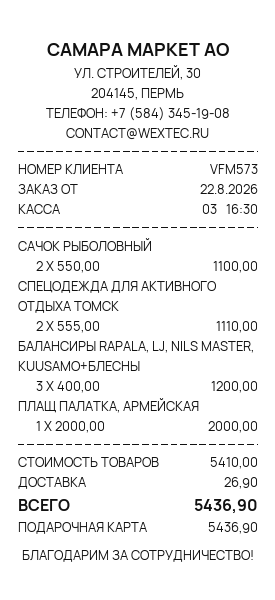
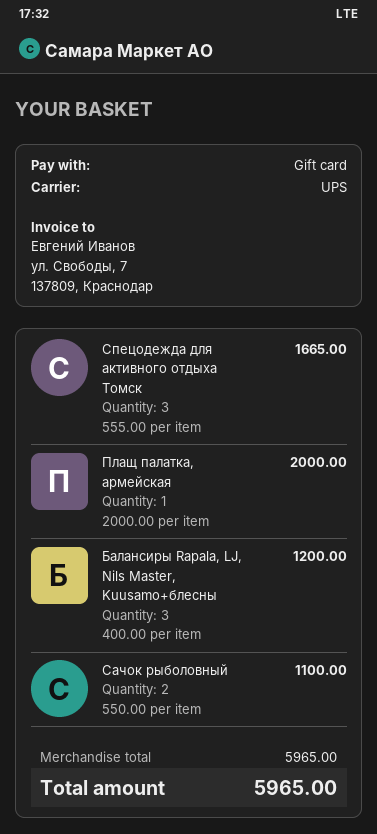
СПЕЦОДЕЖДА ДЛЯ АКТИВНОГО ОТДЫХА ТОМСК: 2 x 555.00 = 1110.00 -> 3 x 555.00 = 1665.00
subtotal: 5410.00 -> 5965.00
shipping: 26.90 -> none
total: 5436.90 -> 5965.00

